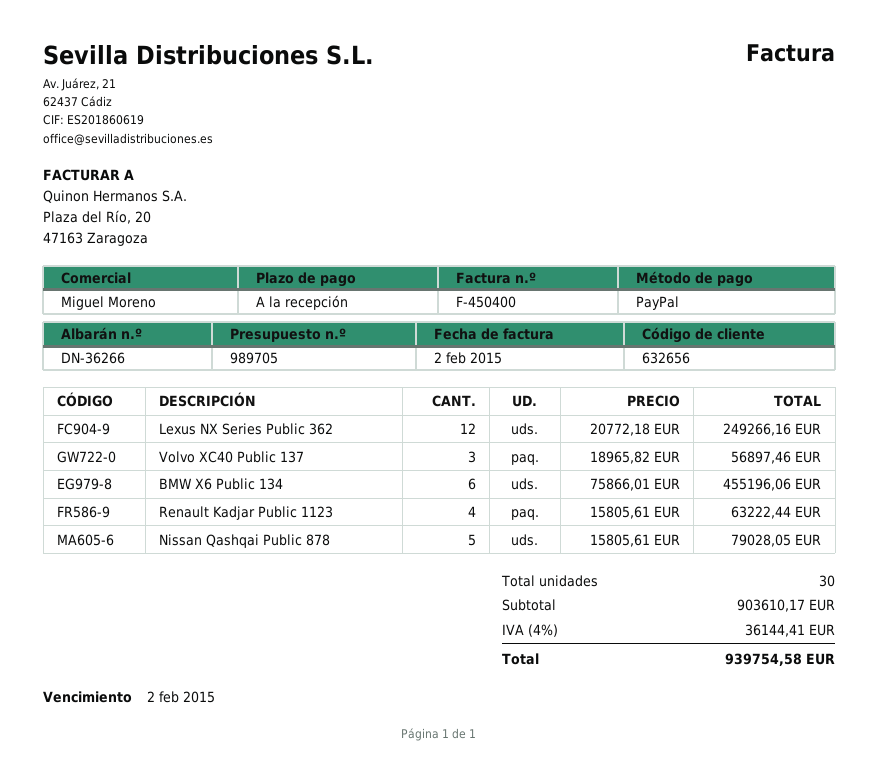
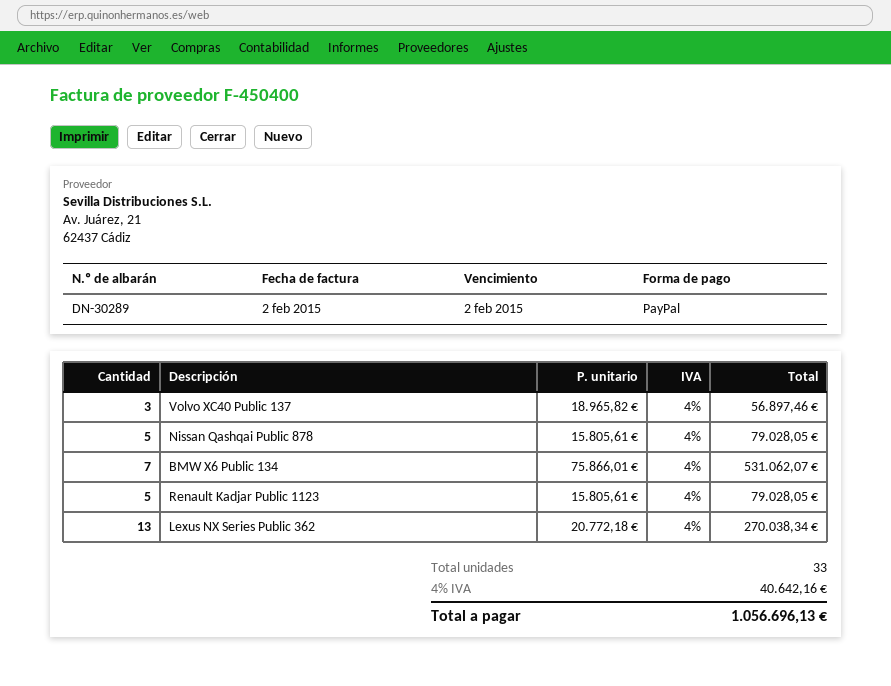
delivery note number: DN-36266 -> DN-30289
Lexus NX Series Public 362: 12 x 20772.18 = 249266.16 -> 13 x 20772.18 = 270038.34
BMW X6 Public 134: 6 x 75866.01 = 455196.06 -> 7 x 75866.01 = 531062.07
Renault Kadjar Public 1123: 4 x 15805.61 = 63222.44 -> 5 x 15805.61 = 79028.05
total quantity: 30 -> 33
tax: 4% = 36144.41 -> 4% = 40642.16
total: 939754.58 -> 1056696.13

